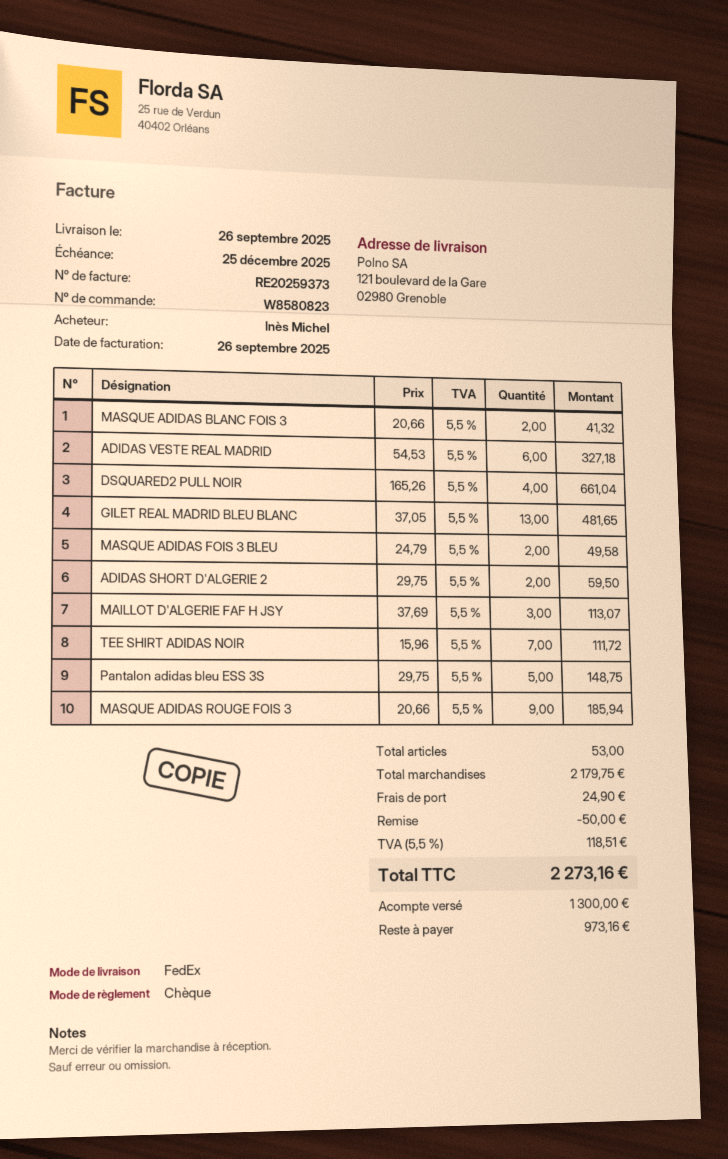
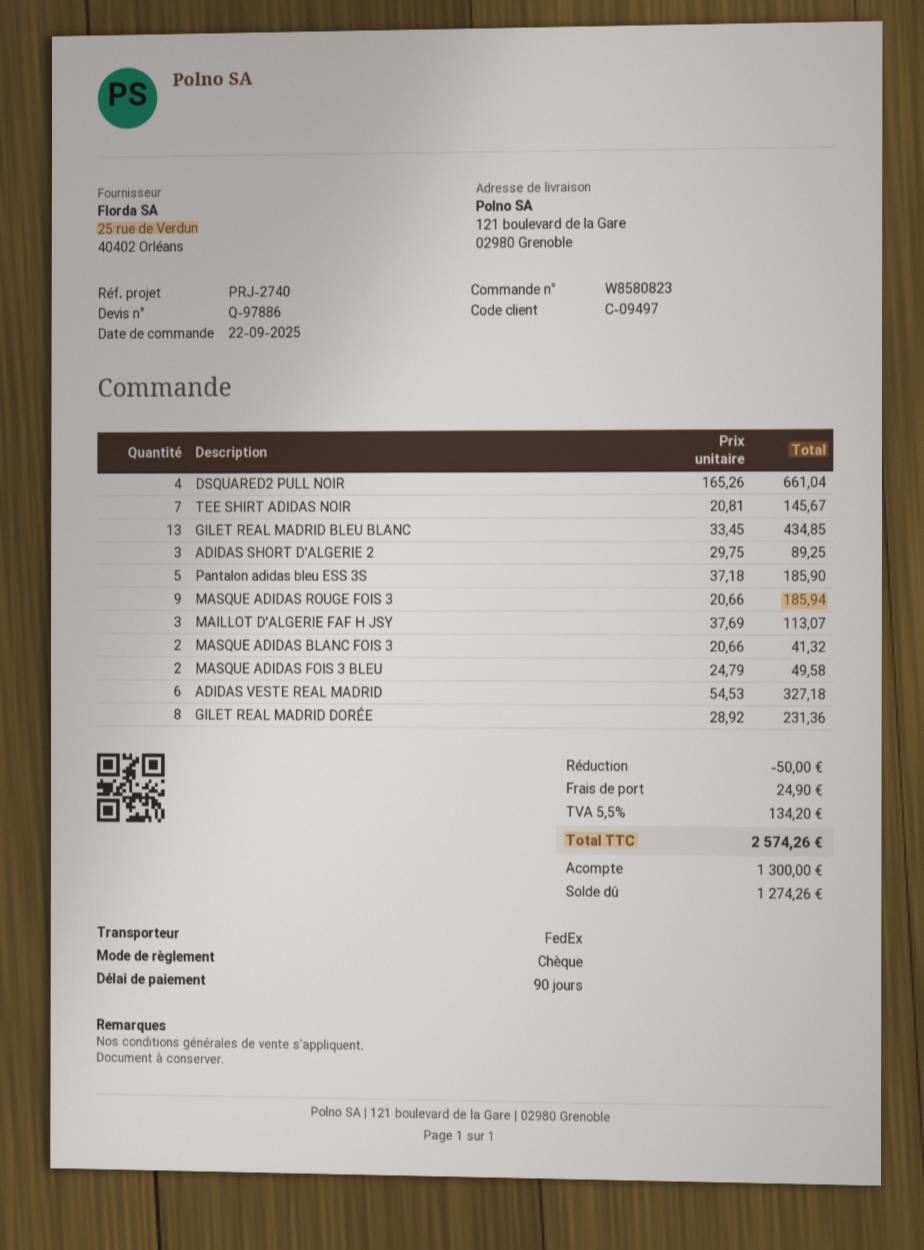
GILET REAL MADRID BLEU BLANC: 13 x 37.05 = 481.65 -> 13 x 33.45 = 434.85
ADIDAS SHORT D'ALGERIE 2: 2 x 29.75 = 59.50 -> 3 x 29.75 = 89.25
TEE SHIRT ADIDAS NOIR: 7 x 15.96 = 111.72 -> 7 x 20.81 = 145.67
Pantalon adidas bleu ESS 3S: 5 x 29.75 = 148.75 -> 5 x 37.18 = 185.90
GILET REAL MADRID DORÉE: none -> 8 x 28.92 = 231.36
tax: 5.5% = 118.51 -> 5.5% = 134.20
total: 2273.16 -> 2574.26
balance: 973.16 -> 1274.26

